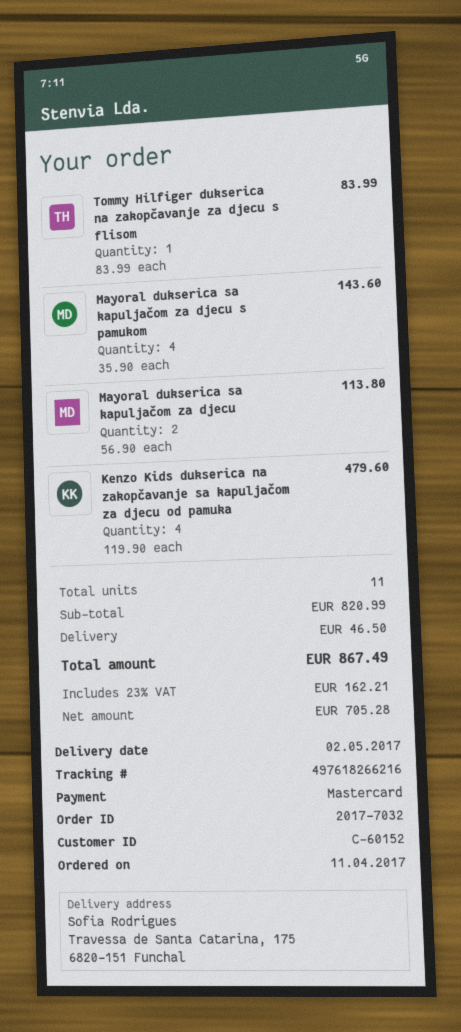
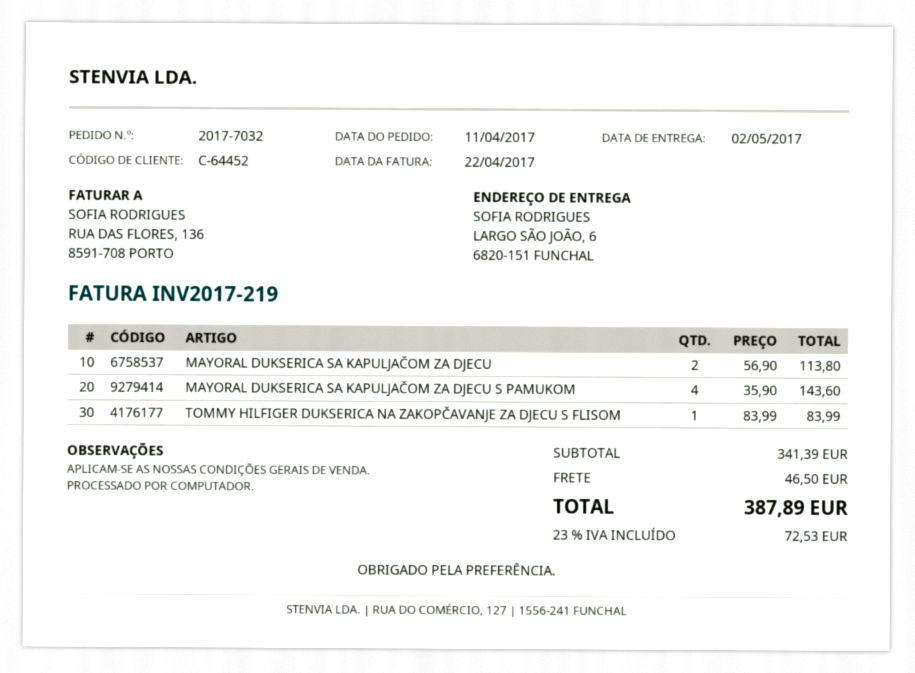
customer number: C-60152 -> C-64452
ship to: Travessa de Santa Catarina, 175, 6820-151 Funchal -> LARGO SÃO JOÃO, 6, 6820-151 FUNCHAL
Kenzo Kids dukserica na zakopčavanje sa kapuljačom za djecu od pamuka: 4 x 119.90 = 479.60 -> none
subtotal: 820.99 -> 341.39
tax: 23% = 162.21 -> 23% = 72.53
total: 867.49 -> 387.89

